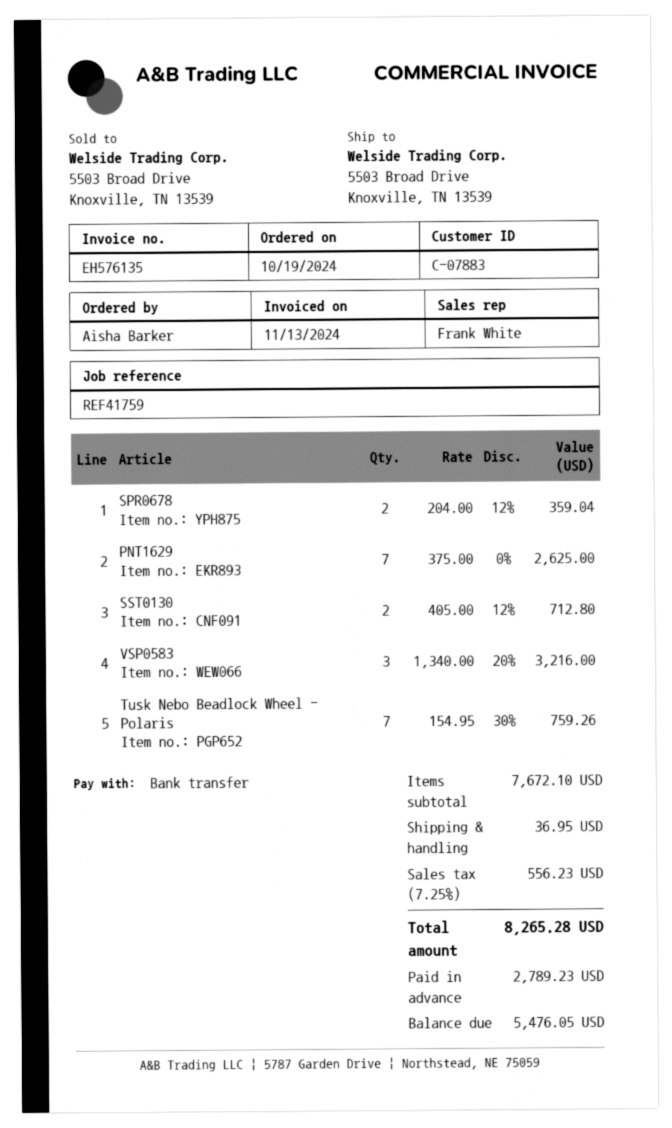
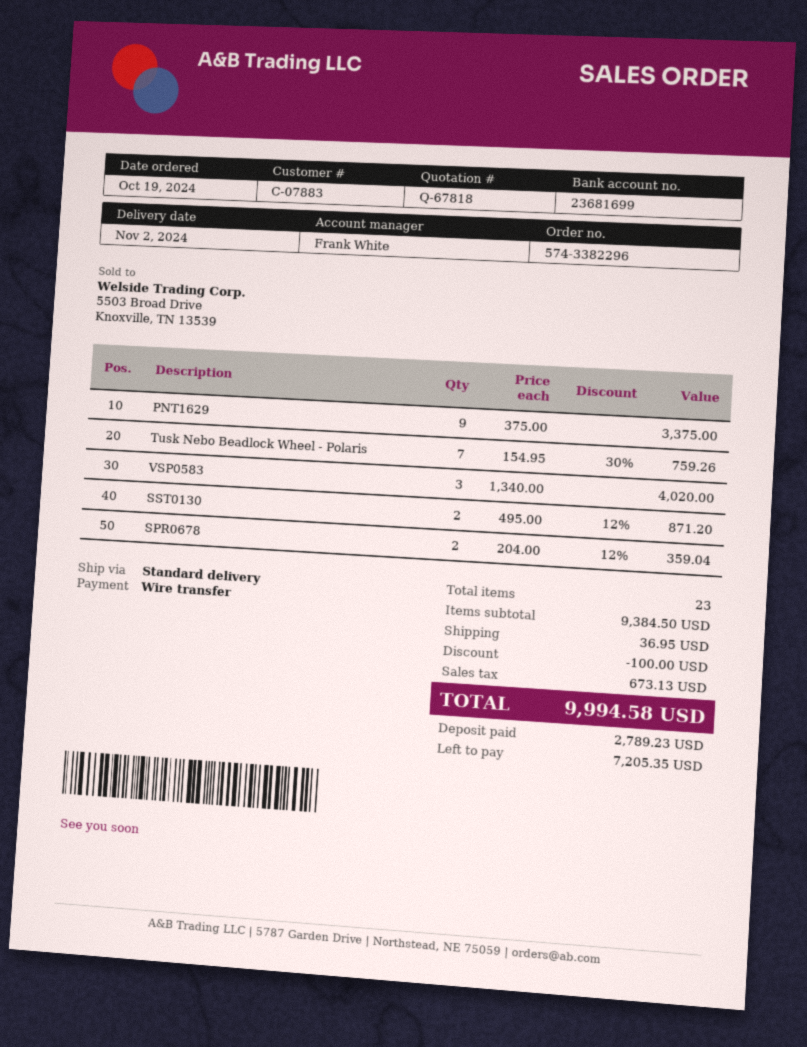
PNT1629: 7 x 375.00 = 2625.00 -> 9 x 375.00 = 3375.00
SST0130: 2 x 405.00 - 12% = 712.80 -> 2 x 495.00 - 12% = 871.20
VSP0583: 3 x 1340.00 - 20% = 3216.00 -> 3 x 1340.00 = 4020.00
subtotal: 7672.10 -> 9384.50
discount: none -> 100.00
tax: 556.23 -> 673.13
total: 8265.28 -> 9994.58
balance: 5476.05 -> 7205.35

